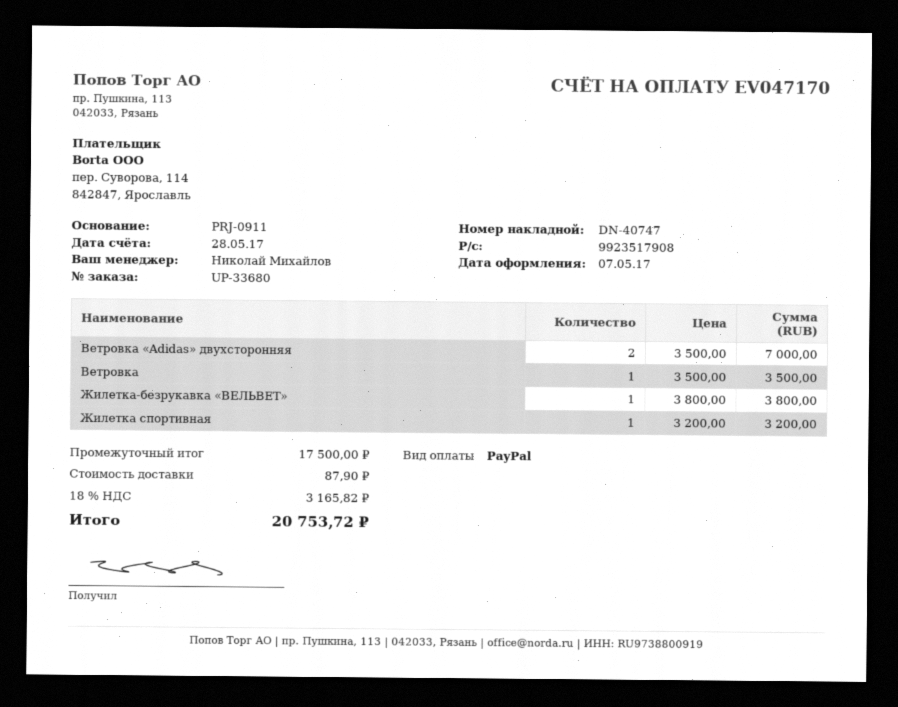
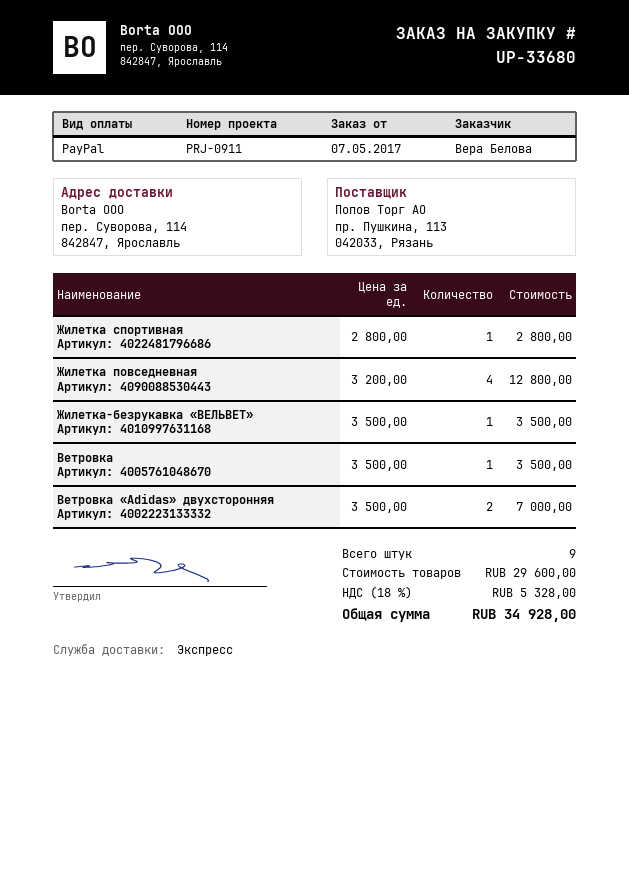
Жилетка-безрукавка «ВЕЛЬВЕТ»: 1 x 3800.00 = 3800.00 -> 1 x 3500.00 = 3500.00
Жилетка спортивная: 1 x 3200.00 = 3200.00 -> 1 x 2800.00 = 2800.00
Жилетка повседневная: none -> 4 x 3200.00 = 12800.00
subtotal: 17500.00 -> 29600.00
shipping: 87.90 -> none
tax: 18% = 3165.82 -> 18% = 5328.00
total: 20753.72 -> 34928.00

